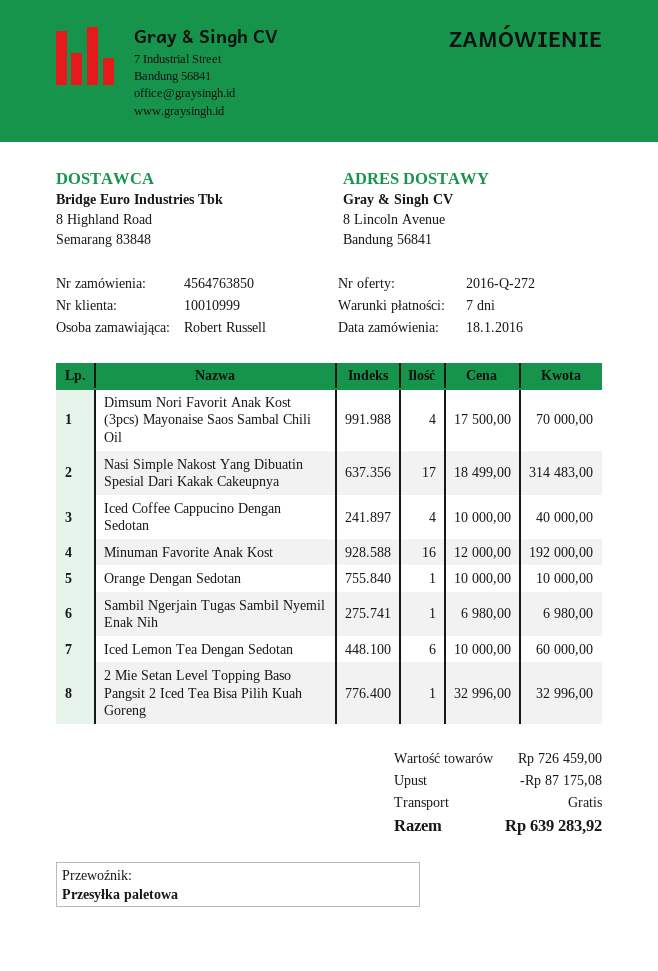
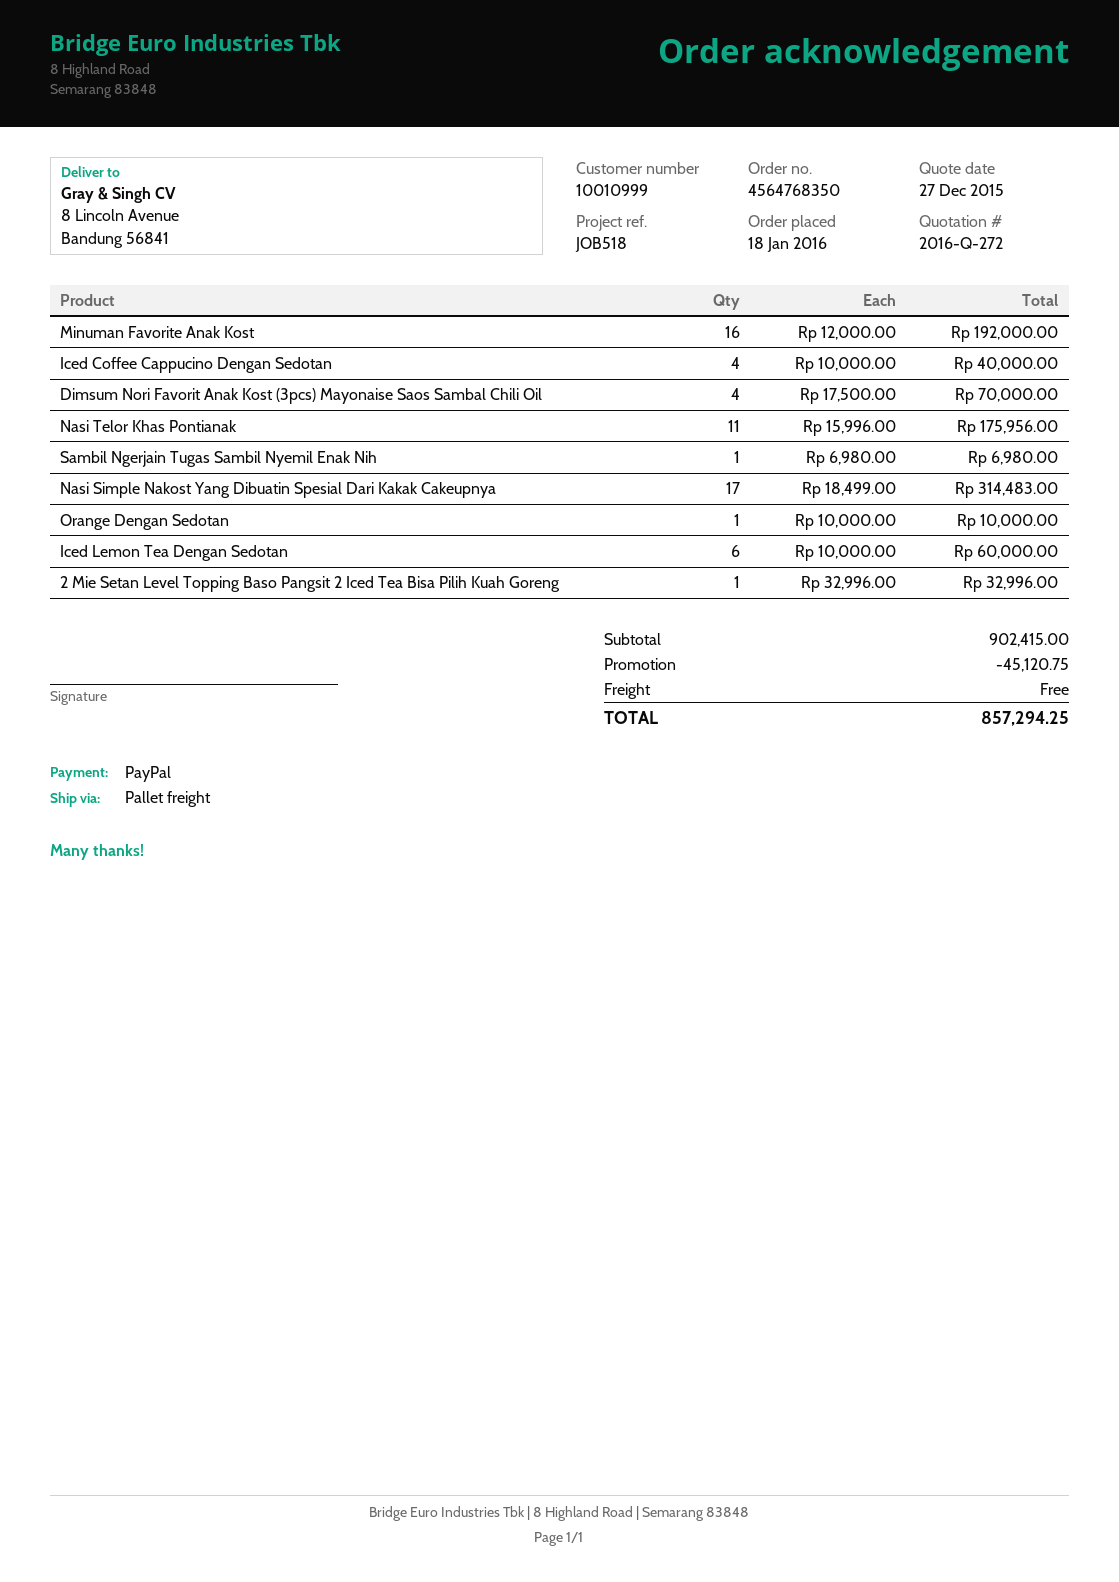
order number: 4564763850 -> 4564768350
Nasi Telor Khas Pontianak: none -> 11 x 15996.00 = 175956.00
subtotal: 726459.00 -> 902415.00
discount: 87175.08 -> 45120.75
total: 639283.92 -> 857294.25

